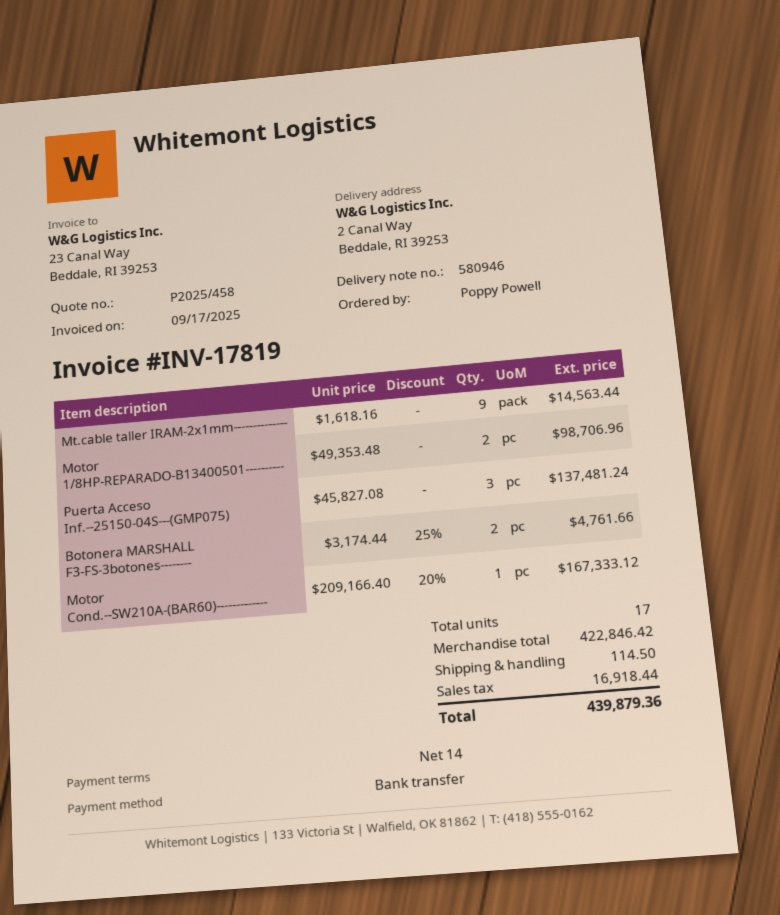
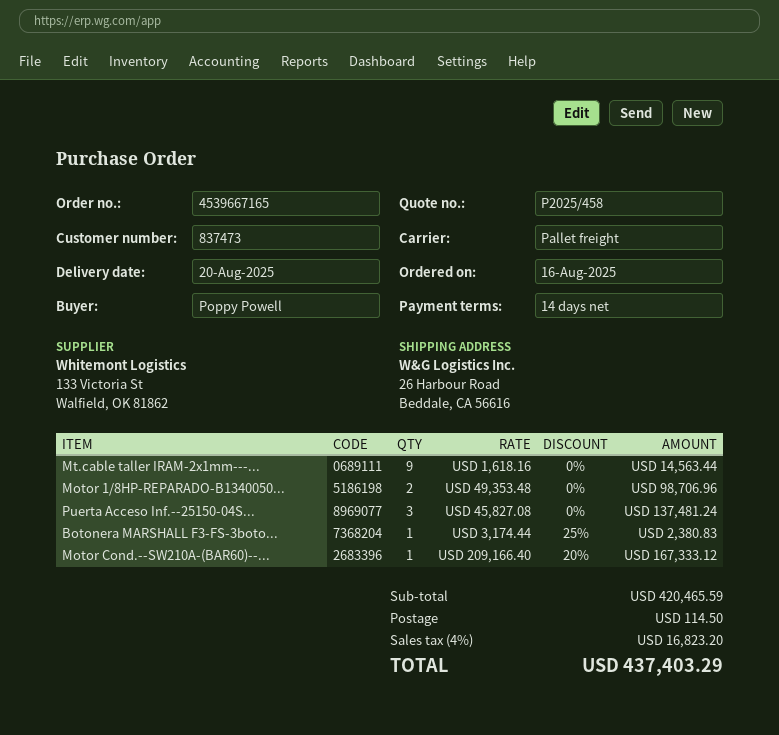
ship to: 2 Canal Way, Beddale, RI 39253 -> 26 Harbour Road, Beddale, CA 56616
Botonera MARSHALL F3-FS-3botones--------: 2 x 3174.44 - 25% = 4761.66 -> 1 x 3174.44 - 25% = 2380.83
subtotal: 422846.42 -> 420465.59
tax: 16918.44 -> 16823.20
total: 439879.36 -> 437403.29

